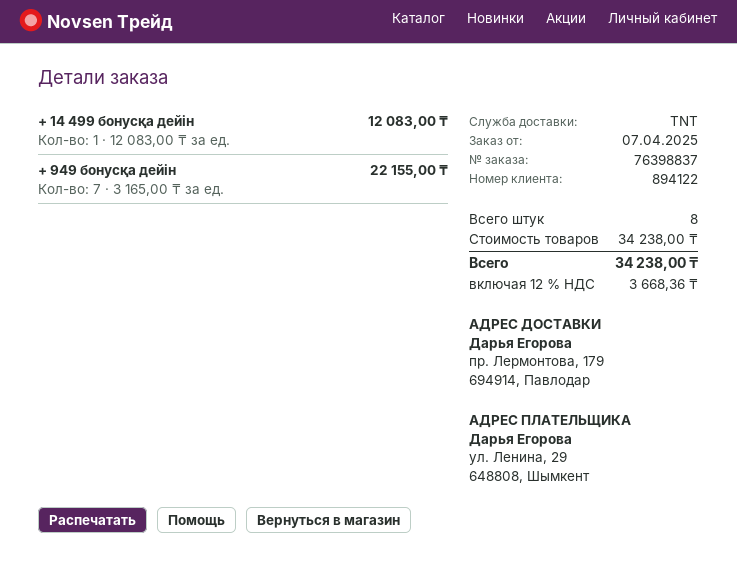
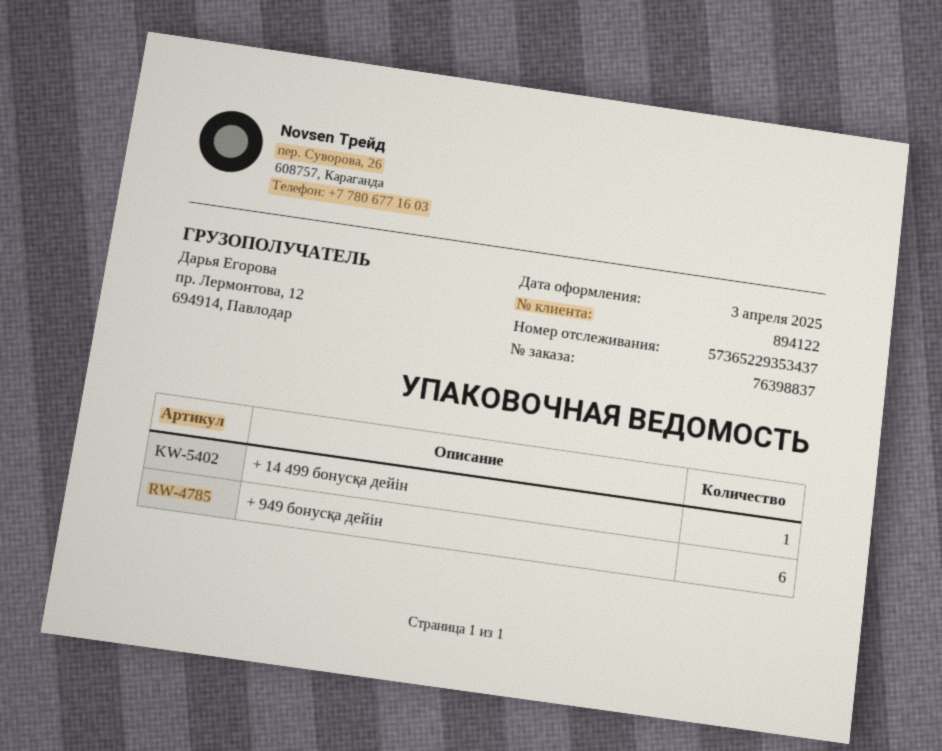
order date: 2025-04-07 -> 2025-04-03
ship to: пр. Лермонтова, 179, 694914, Павлодар -> пр. Лермонтова, 12, 694914, Павлодар
+ 949 бонусқа дейін: 7 -> 6

